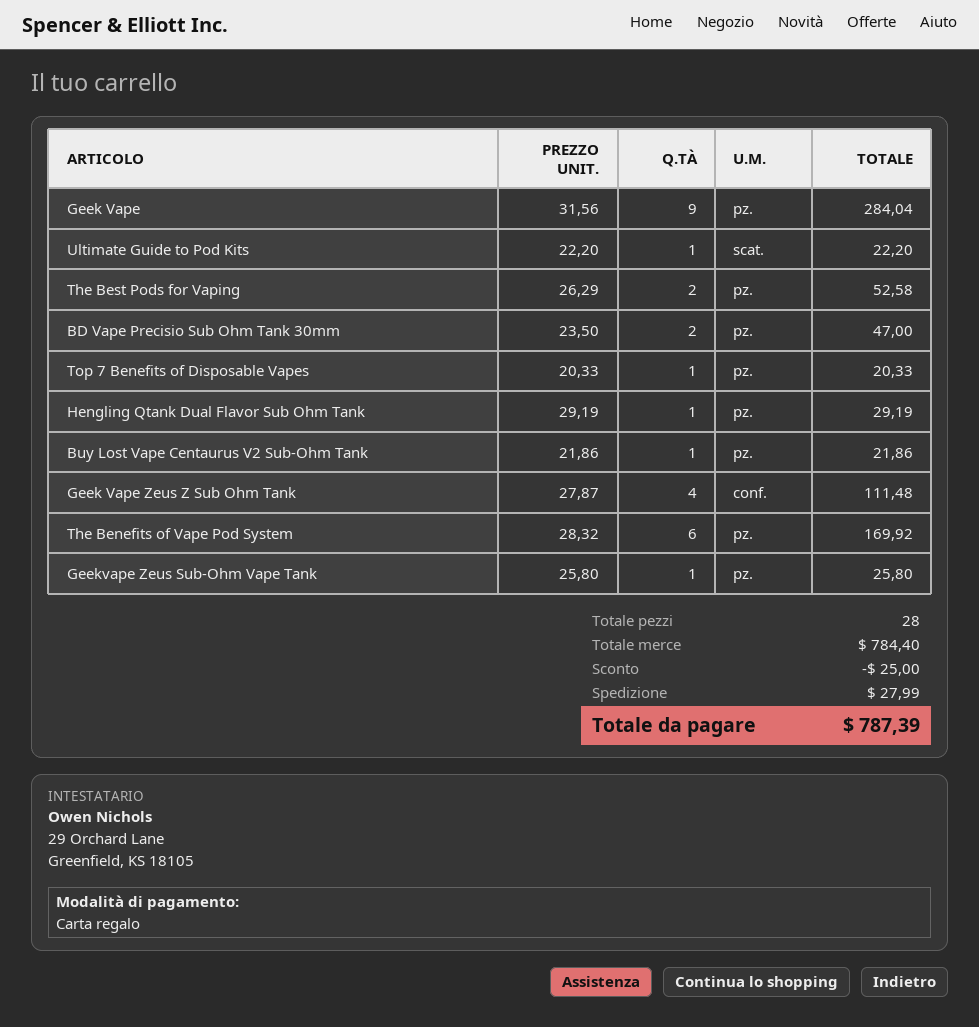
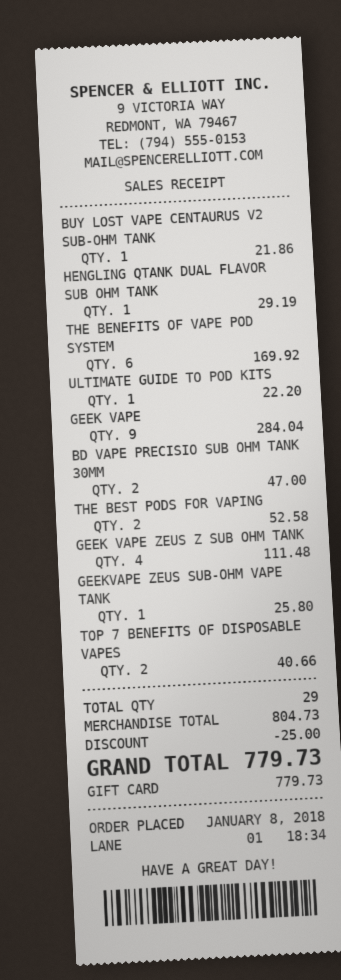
Top 7 Benefits of Disposable Vapes: 1 for 20.33 -> 2 for 40.66
total quantity: 28 -> 29
subtotal: 784.40 -> 804.73
shipping: 27.99 -> none
total: 787.39 -> 779.73

